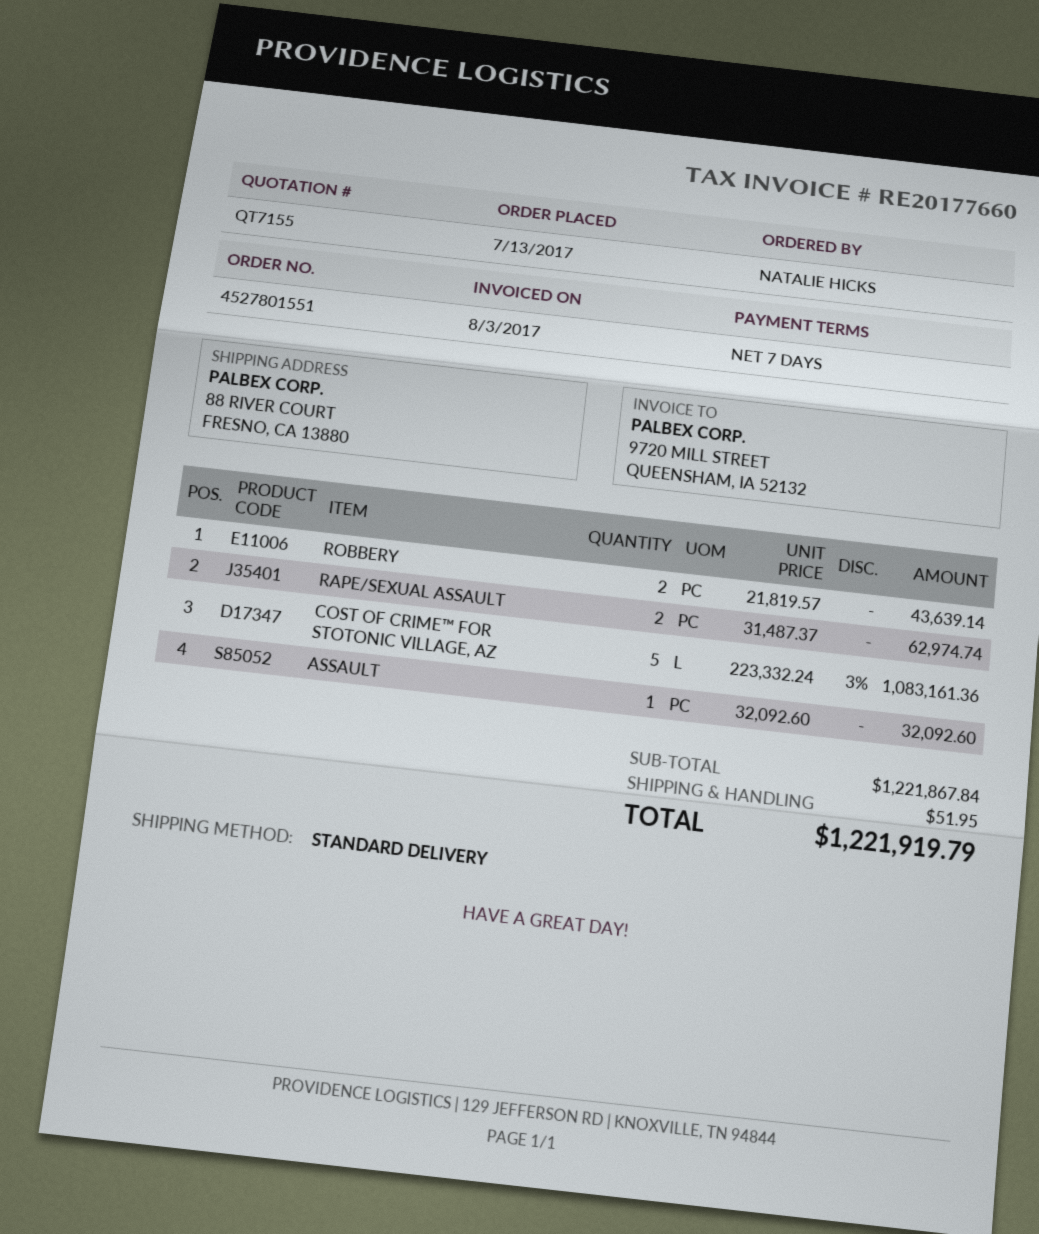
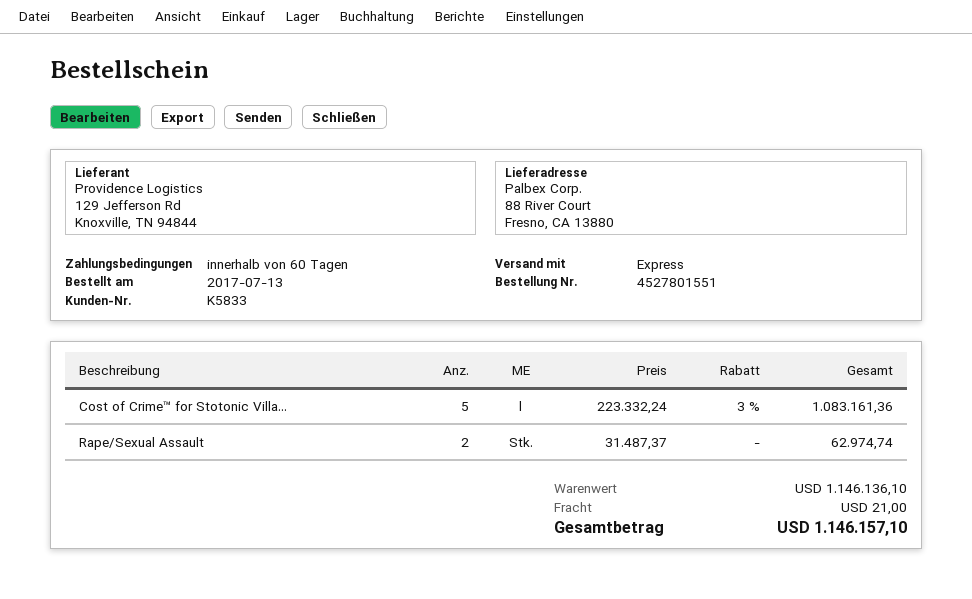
payment terms: 7 days -> 60 days
shipping method: standard -> express
ROBBERY: 2 x 21819.57 = 43639.14 -> none
ASSAULT: 1 x 32092.60 = 32092.60 -> none
subtotal: 1221867.84 -> 1146136.10
shipping: 51.95 -> 21.00
total: 1221919.79 -> 1146157.10

